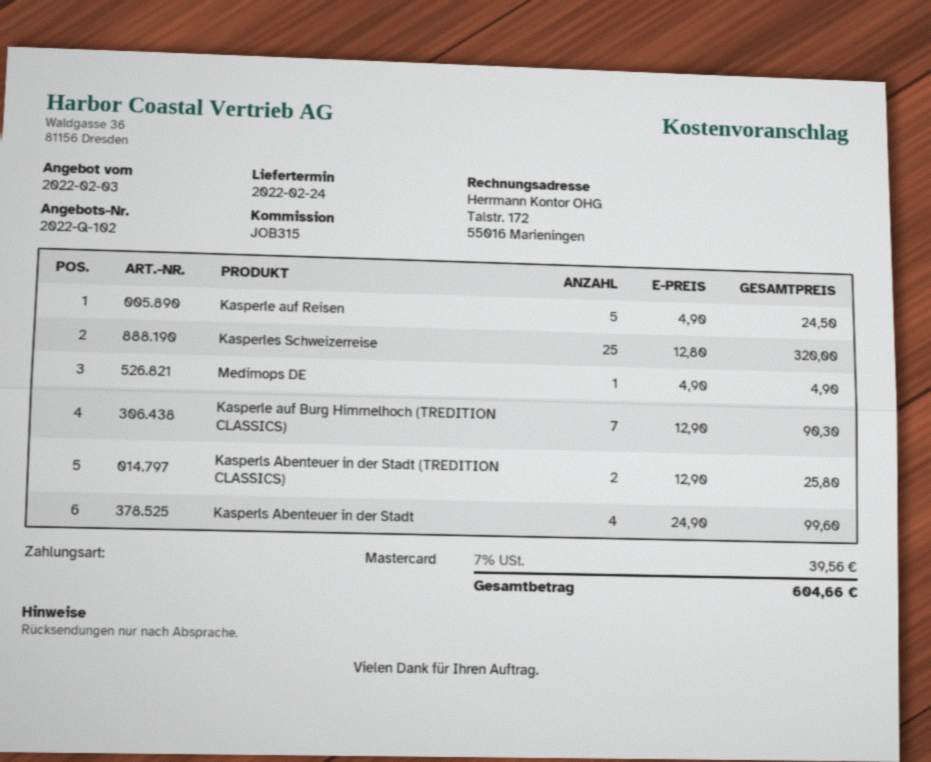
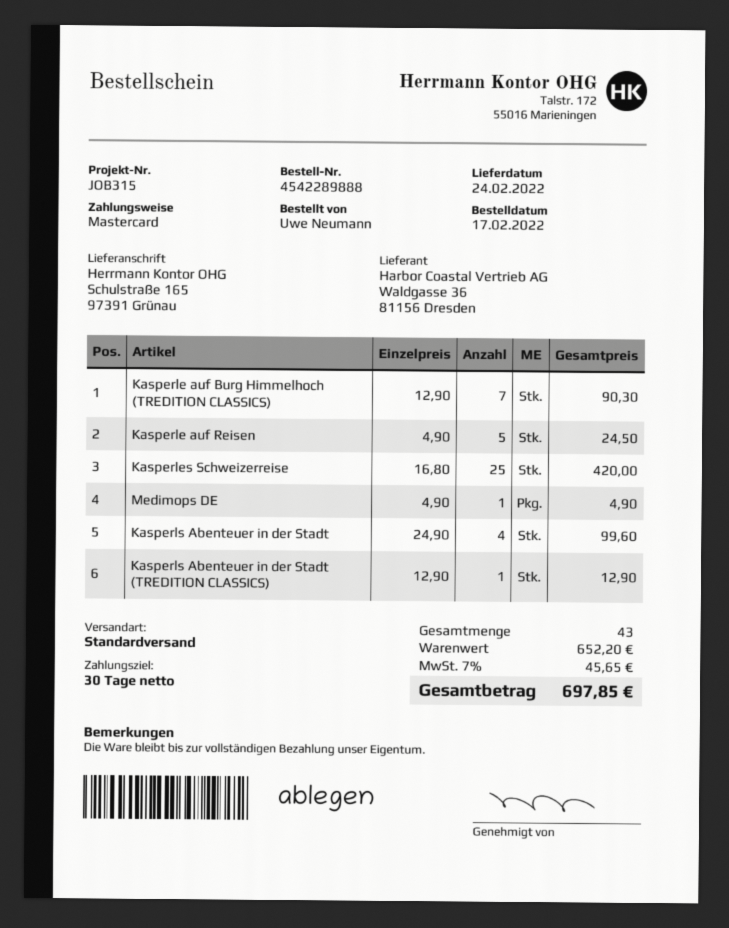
Kasperles Schweizerreise: 25 x 12.80 = 320.00 -> 25 x 16.80 = 420.00
Kasperls Abenteuer in der Stadt (TREDITION CLASSICS): 2 x 12.90 = 25.80 -> 1 x 12.90 = 12.90
tax: 7% = 39.56 -> 7% = 45.65
total: 604.66 -> 697.85

